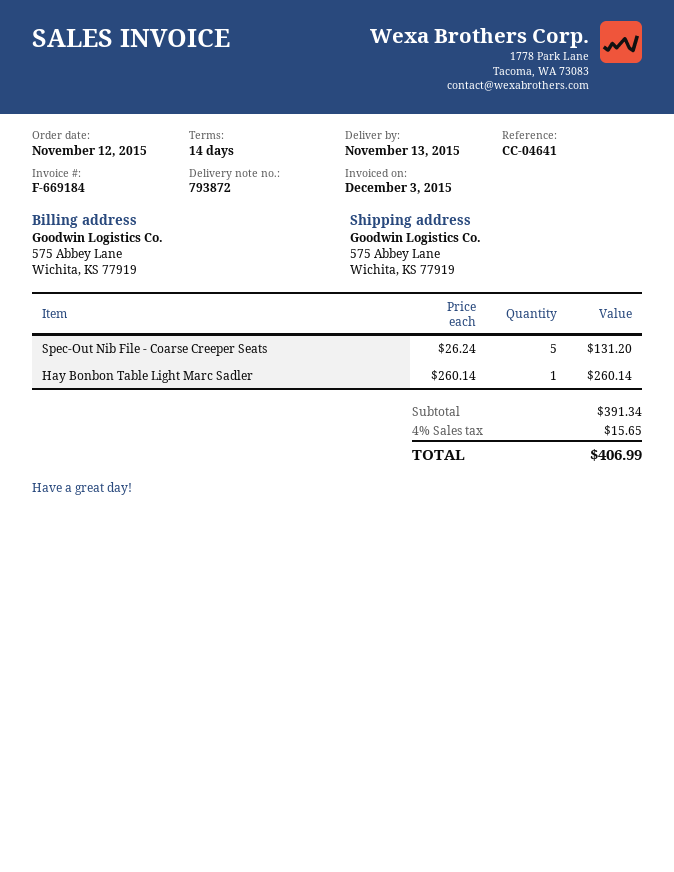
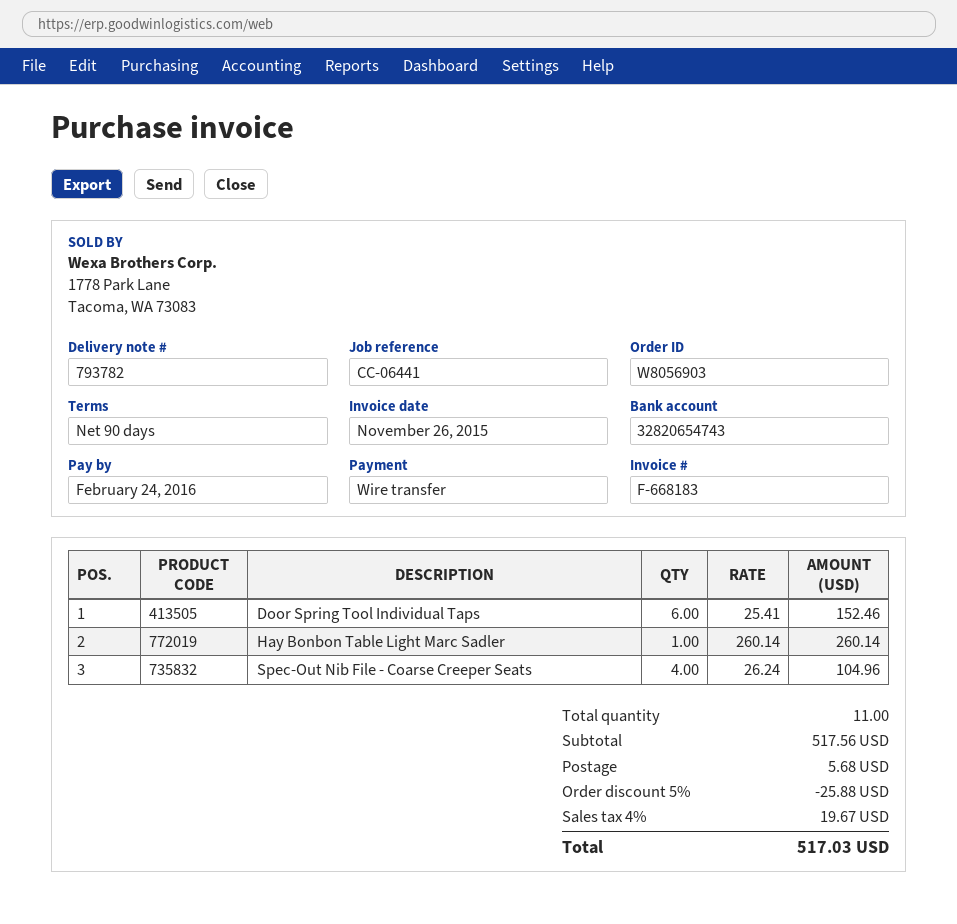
delivery note number: 793872 -> 793782
invoice number: F-669184 -> F-668183
invoice date: 2015-12-03 -> 2015-11-26
payment terms: 14 days -> 90 days
reference: CC-04641 -> CC-06441
Spec-Out Nib File - Coarse Creeper Seats: 5 x 26.24 = 131.20 -> 4 x 26.24 = 104.96
Door Spring Tool Individual Taps: none -> 6 x 25.41 = 152.46
subtotal: 391.34 -> 517.56
discount: none -> 5% = 25.88
shipping: none -> 5.68
tax: 4% = 15.65 -> 4% = 19.67
total: 406.99 -> 517.03

